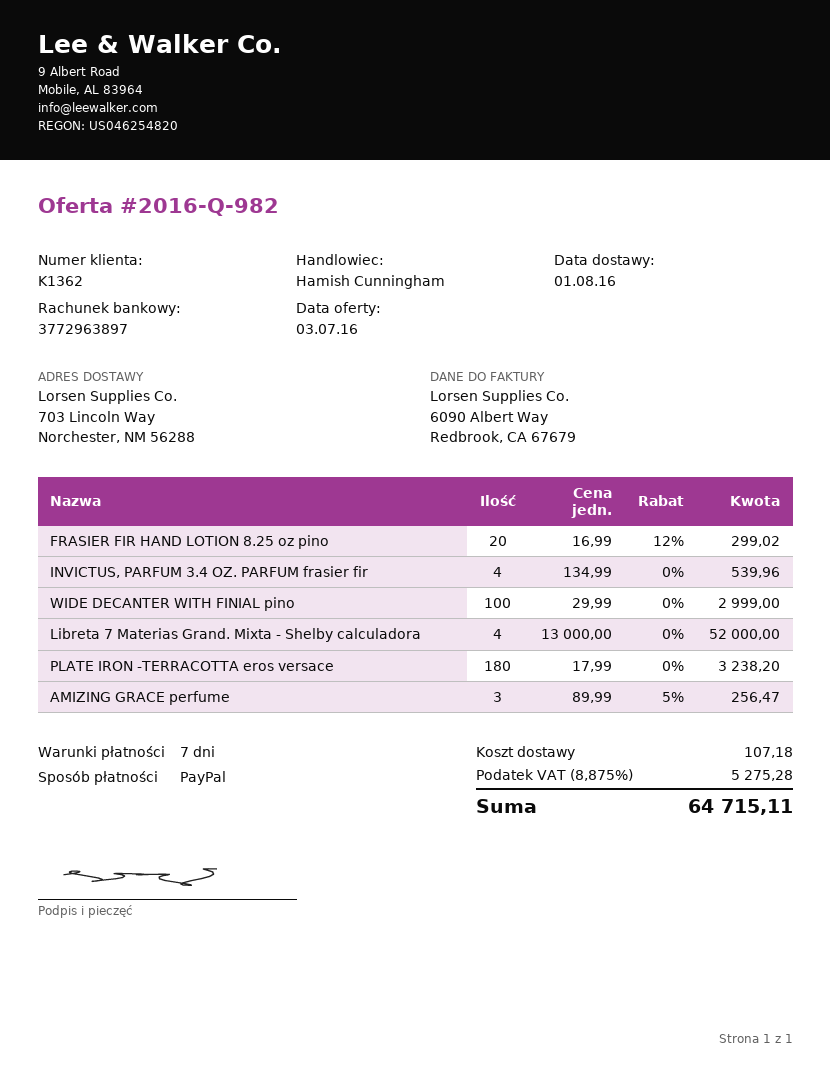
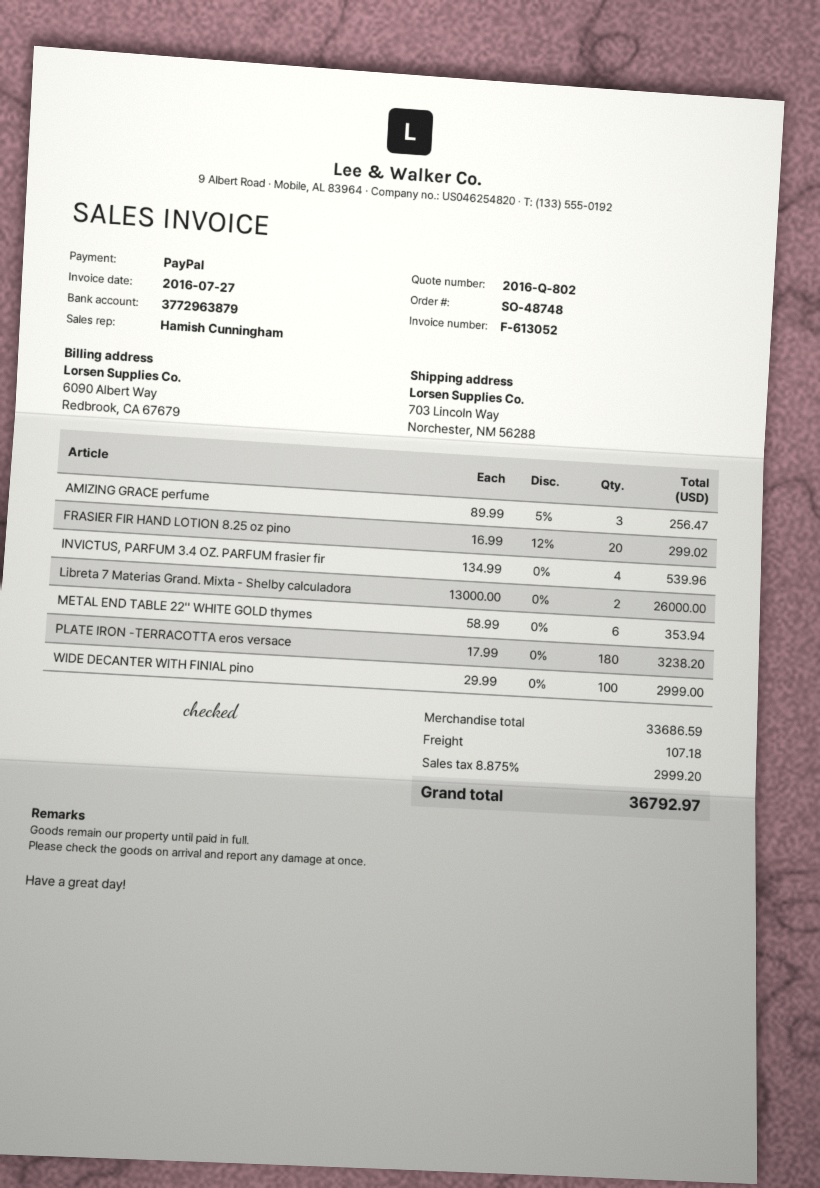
quote number: 2016-Q-982 -> 2016-Q-802
bank account: 3772963897 -> 3772963879
Libreta 7 Materias Grand. Mixta - Shelby calculadora: 4 x 13000.00 = 52000.00 -> 2 x 13000.00 = 26000.00
METAL END TABLE 22'' WHITE GOLD thymes: none -> 6 x 58.99 = 353.94
tax: 8.875% = 5275.28 -> 8.875% = 2999.20
total: 64715.11 -> 36792.97

